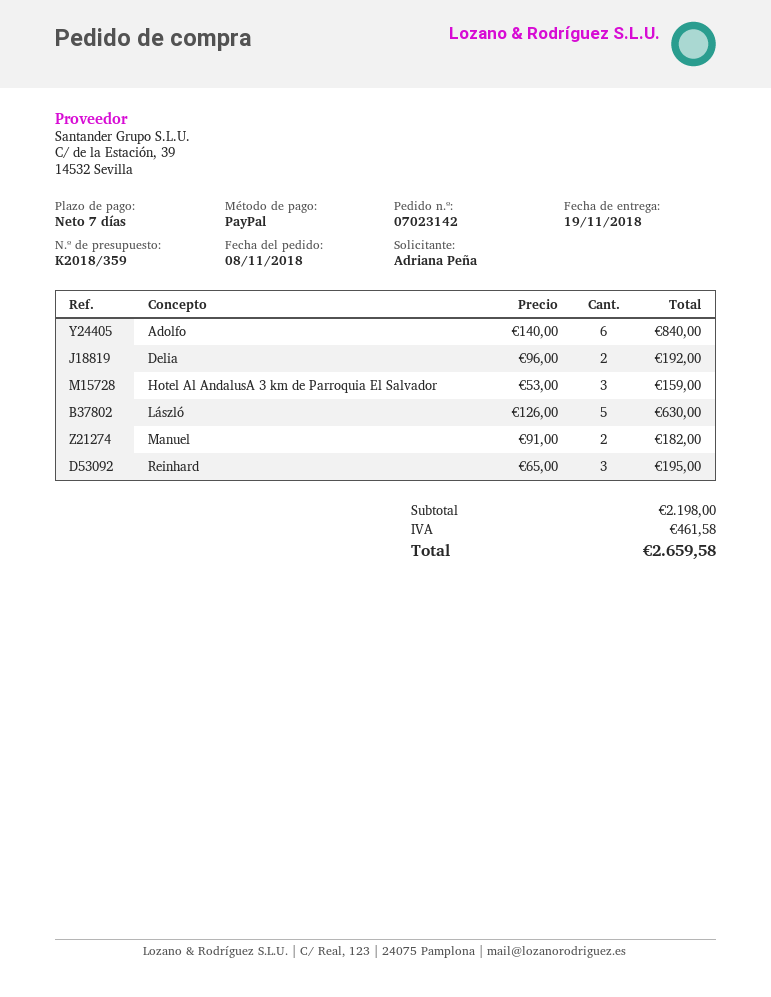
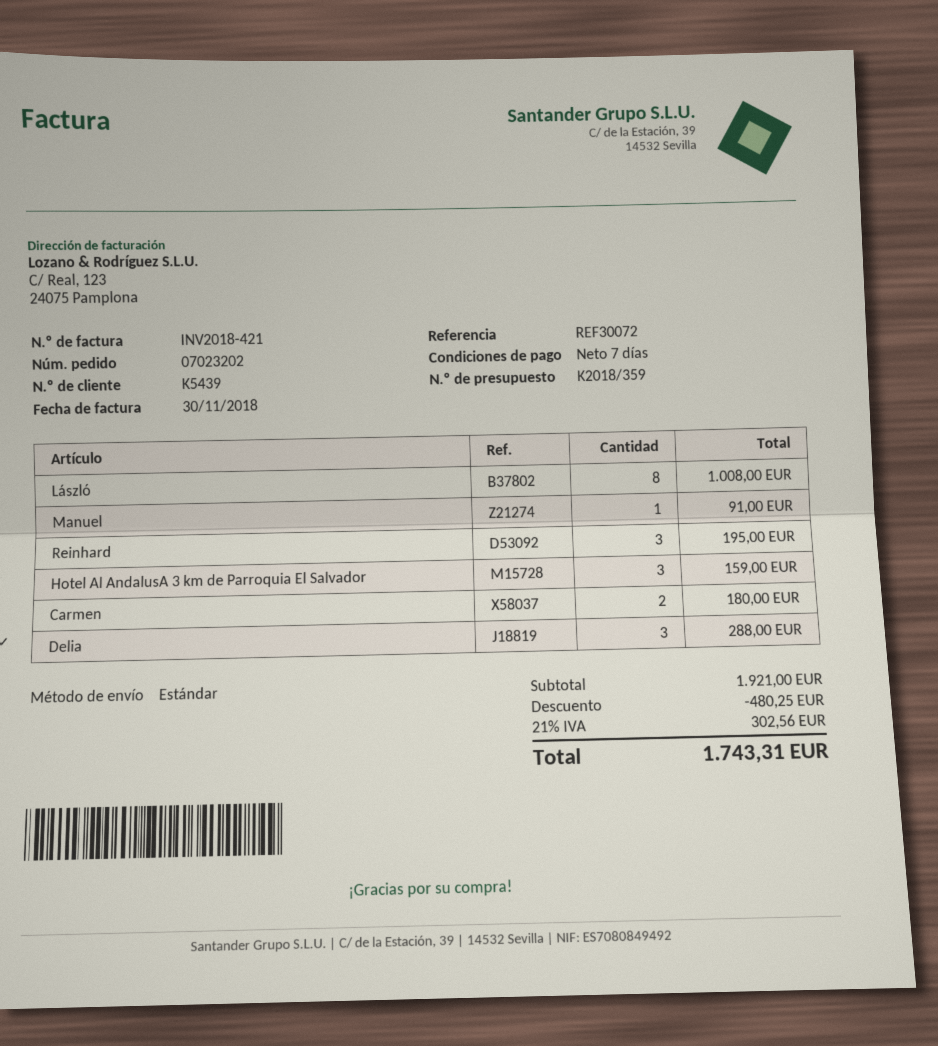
order number: 07023142 -> 07023202
Adolfo: 6 for 840.00 -> none
Delia: 2 for 192.00 -> 3 for 288.00
László: 5 for 630.00 -> 8 for 1008.00
Manuel: 2 for 182.00 -> 1 for 91.00
Carmen: none -> 2 for 180.00
subtotal: 2198.00 -> 1921.00
discount: none -> 480.25
tax: 461.58 -> 302.56
total: 2659.58 -> 1743.31

